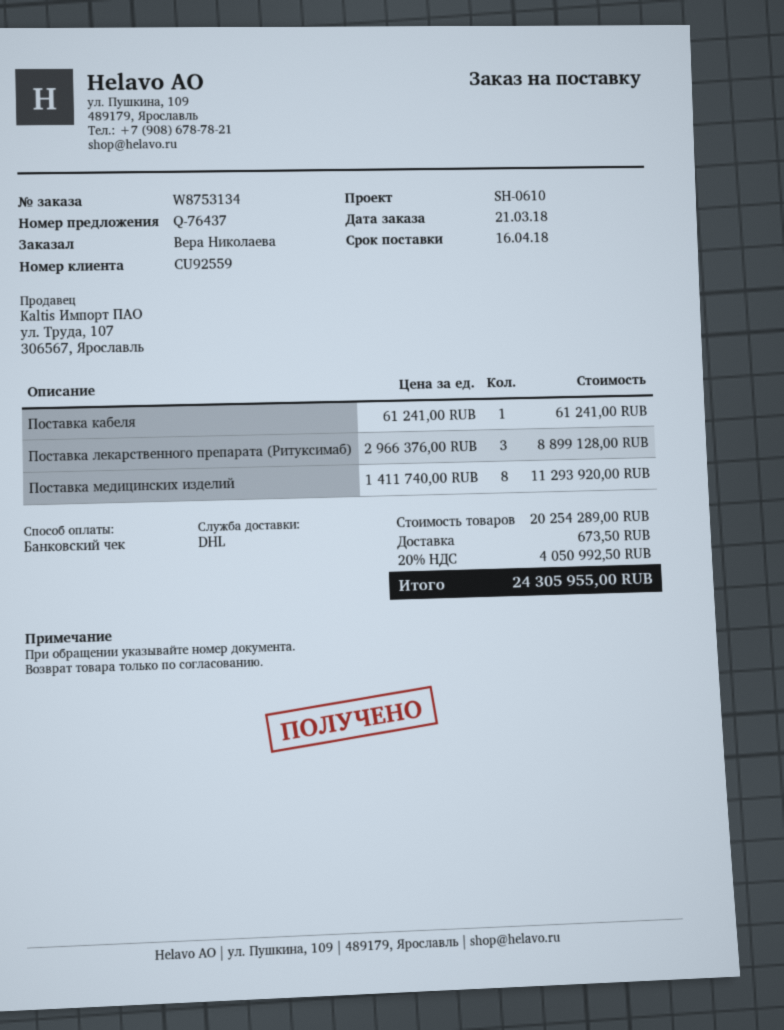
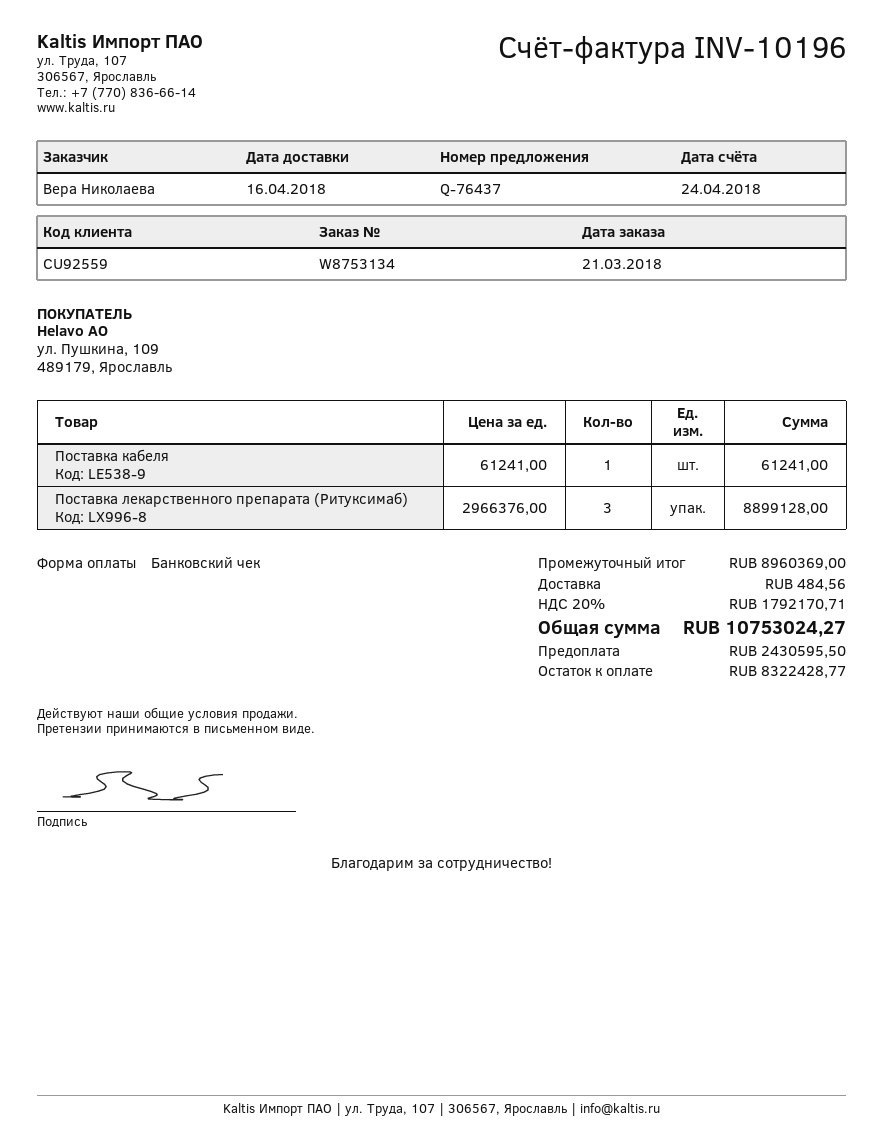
Поставка медицинских изделий: 8 x 1411740.00 = 11293920.00 -> none
subtotal: 20254289.00 -> 8960369.00
shipping: 673.50 -> 484.56
tax: 20% = 4050992.50 -> 20% = 1792170.71
total: 24305955.00 -> 10753024.27

